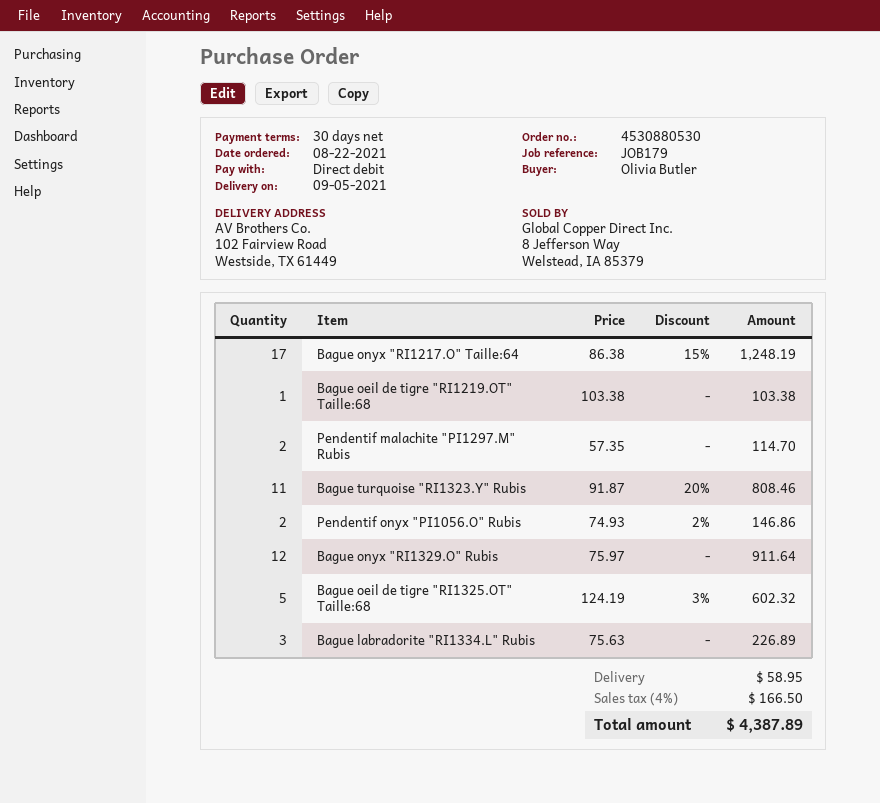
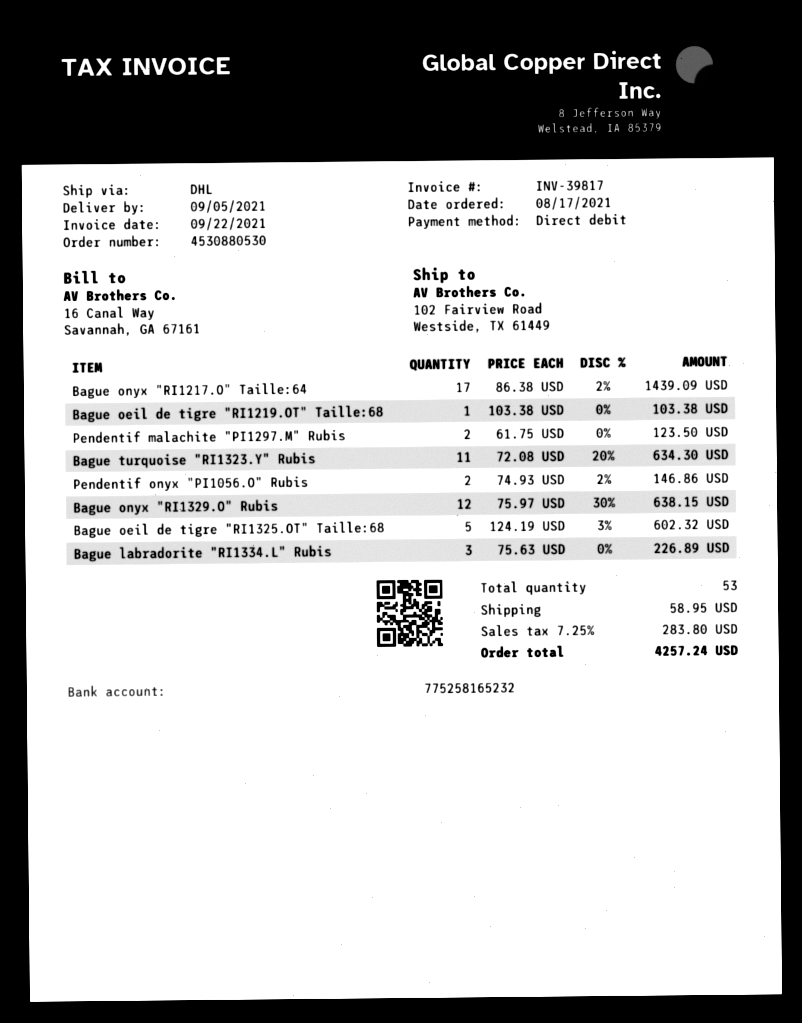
order date: 2021-08-22 -> 2021-08-17
Bague onyx "RI1217.O" Taille:64: 17 x 86.38 - 15% = 1248.19 -> 17 x 86.38 - 2% = 1439.09
Pendentif malachite "PI1297.M" Rubis: 2 x 57.35 = 114.70 -> 2 x 61.75 = 123.50
Bague turquoise "RI1323.Y" Rubis: 11 x 91.87 - 20% = 808.46 -> 11 x 72.08 - 20% = 634.30
Bague onyx "RI1329.O" Rubis: 12 x 75.97 = 911.64 -> 12 x 75.97 - 30% = 638.15
tax: 4% = 166.50 -> 7.25% = 283.80
total: 4387.89 -> 4257.24

